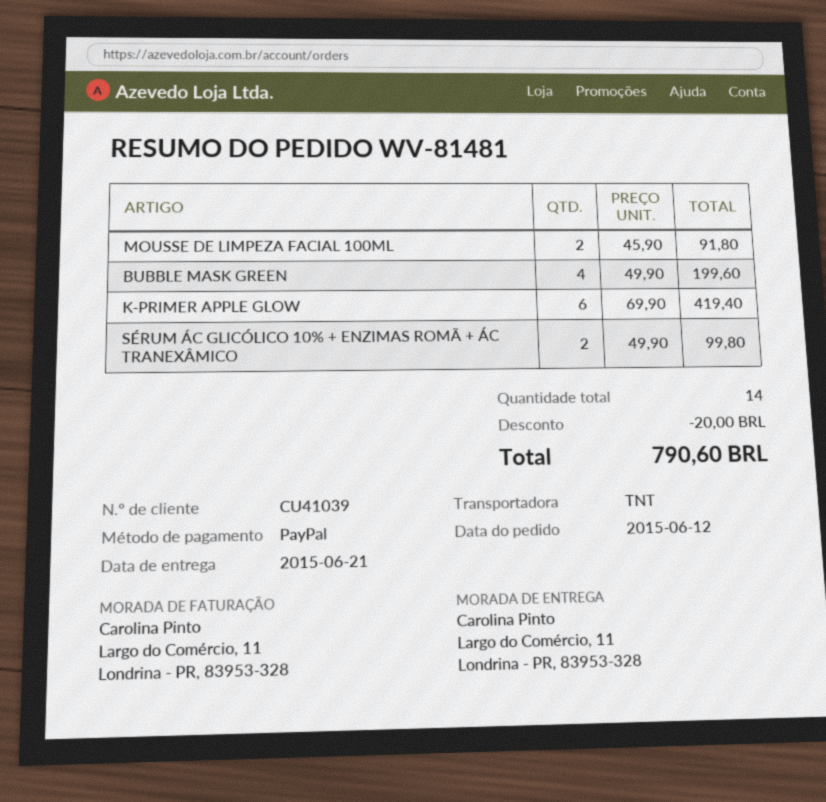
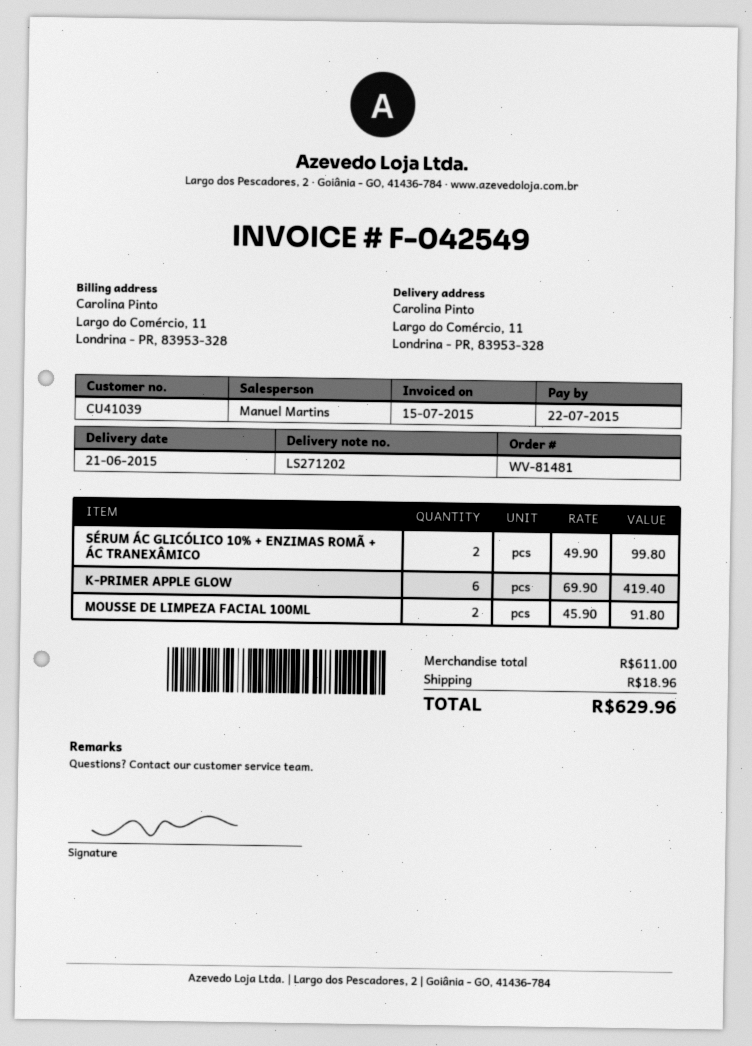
BUBBLE MASK GREEN: 4 x 49.90 = 199.60 -> none
discount: 20.00 -> none
shipping: none -> 18.96
total: 790.60 -> 629.96

